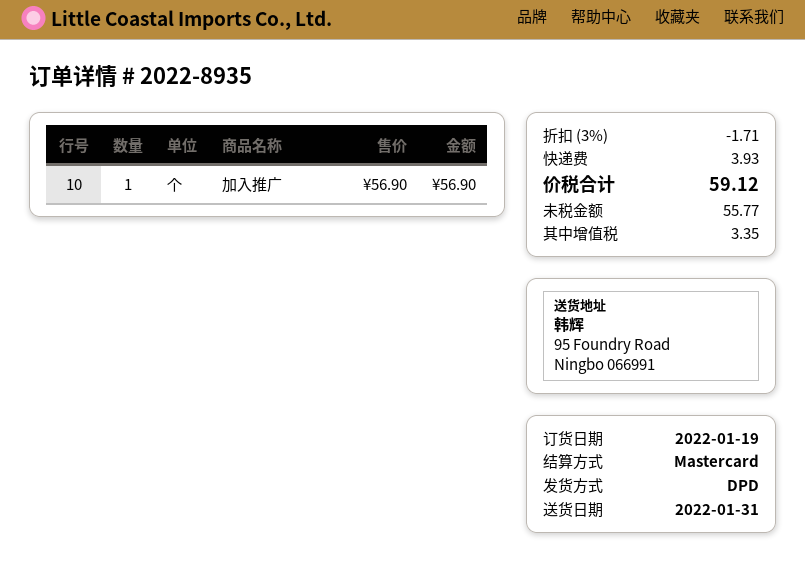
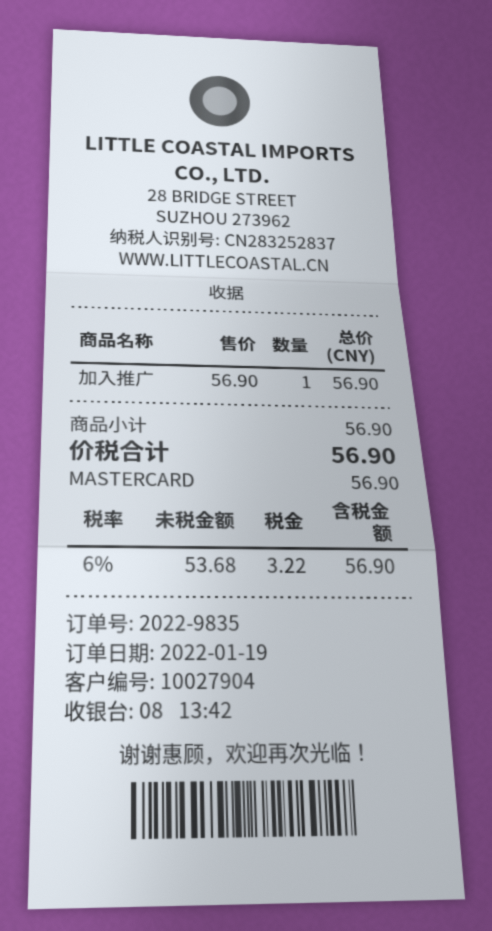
order number: 2022-8935 -> 2022-9835
discount: 3% = 1.71 -> none
shipping: 3.93 -> none
net: 55.77 -> 53.68
tax: 3.35 -> 3.22
total: 59.12 -> 56.90

